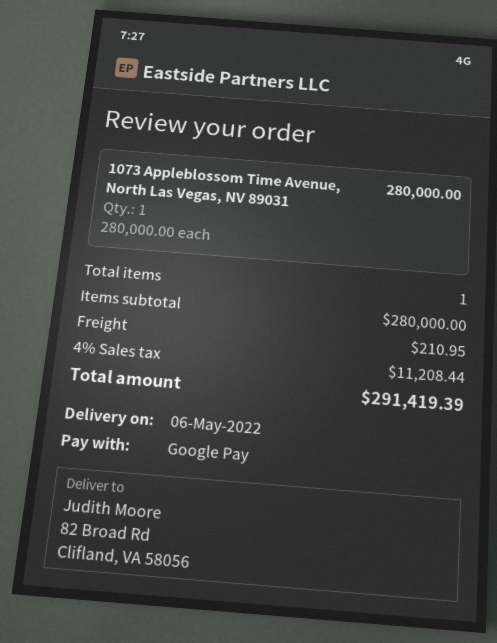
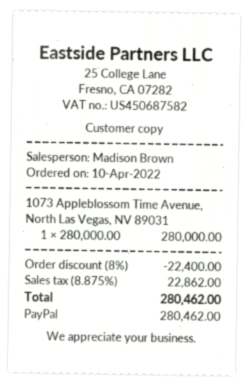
payment method: Google Pay -> PayPal
discount: none -> 8% = 22400.00
shipping: 210.95 -> none
tax: 4% = 11208.44 -> 8.875% = 22862.00
total: 291419.39 -> 280462.00

